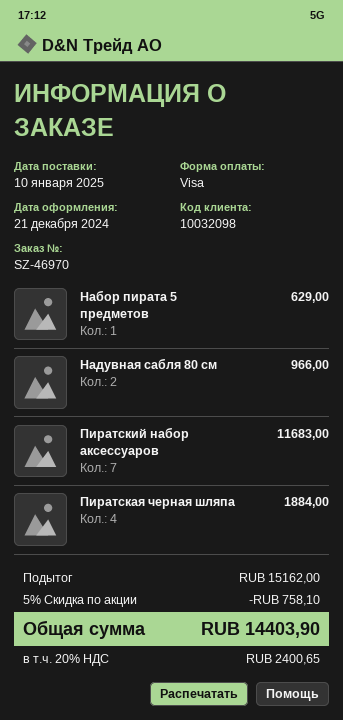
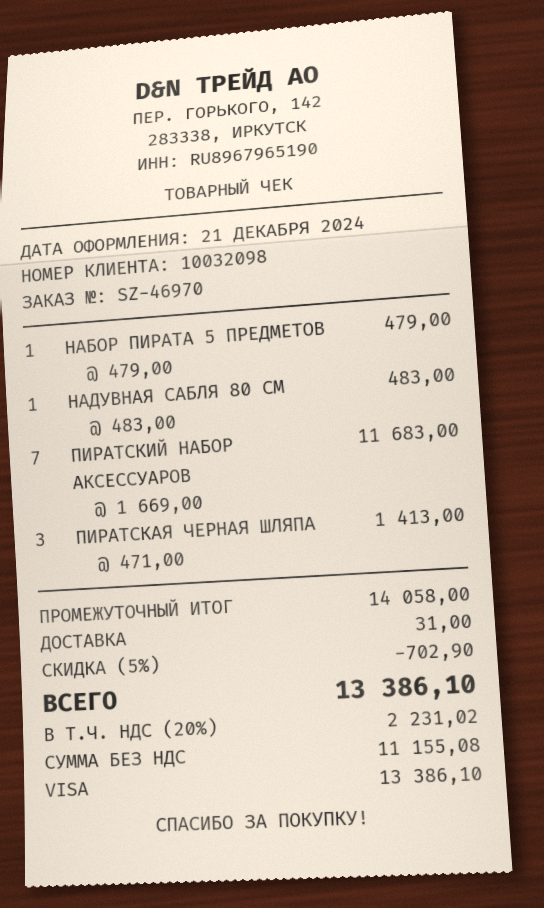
Набор пирата 5 предметов: 1 for 629.00 -> 1 for 479.00
Надувная сабля 80 см: 2 for 966.00 -> 1 for 483.00
Пиратская черная шляпа: 4 for 1884.00 -> 3 for 1413.00
subtotal: 15162.00 -> 14058.00
discount: 5% = 758.10 -> 5% = 702.90
shipping: none -> 31.00
tax: 20% = 2400.65 -> 20% = 2231.02
total: 14403.90 -> 13386.10

